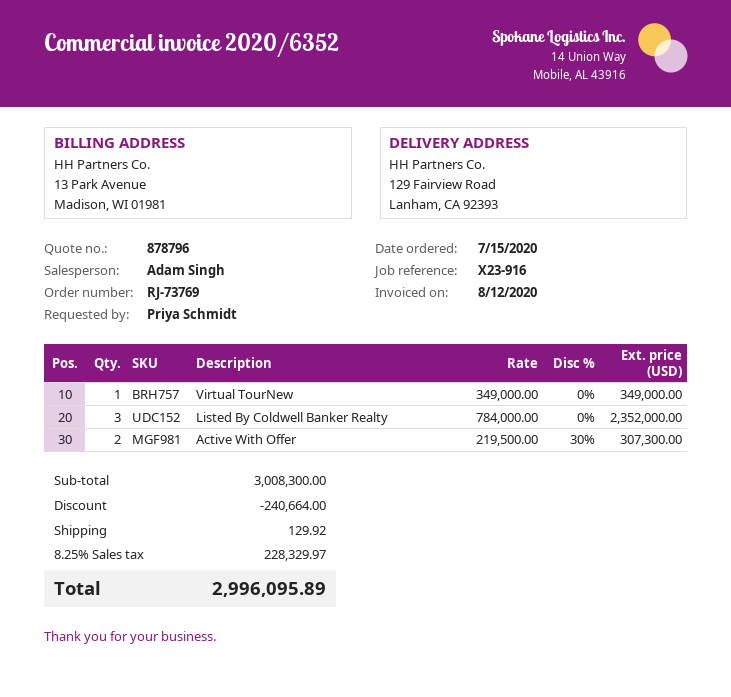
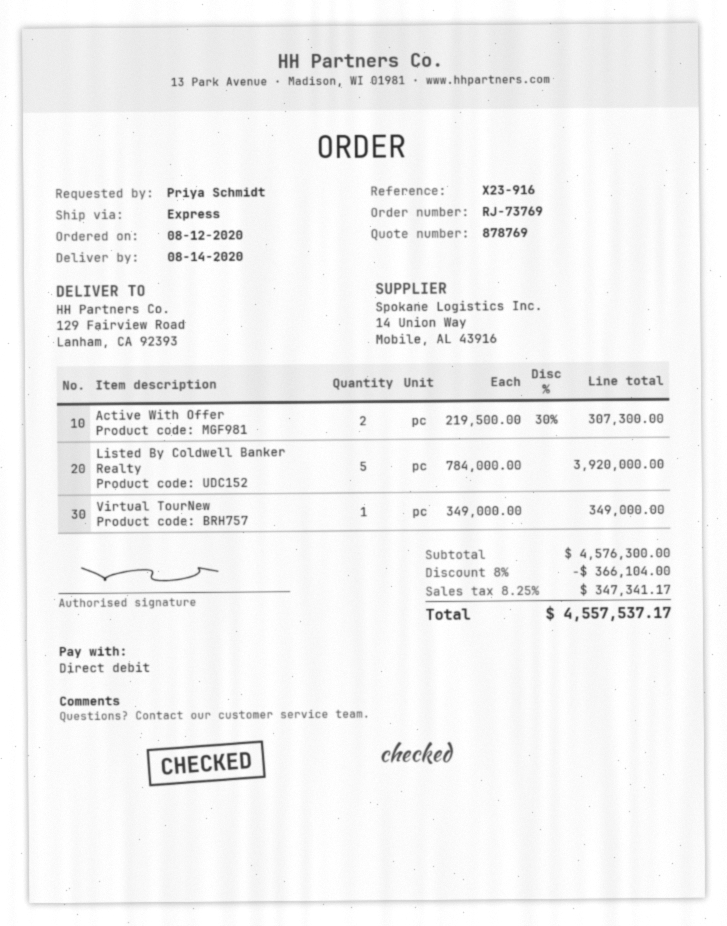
quote number: 878796 -> 878769
order date: 2020-07-15 -> 2020-08-12
Listed By Coldwell Banker Realty: 3 x 784000.00 = 2352000.00 -> 5 x 784000.00 = 3920000.00
subtotal: 3008300.00 -> 4576300.00
discount: 240664.00 -> 366104.00
shipping: 129.92 -> none
tax: 8.25% = 228329.97 -> 8.25% = 347341.17
total: 2996095.89 -> 4557537.17

